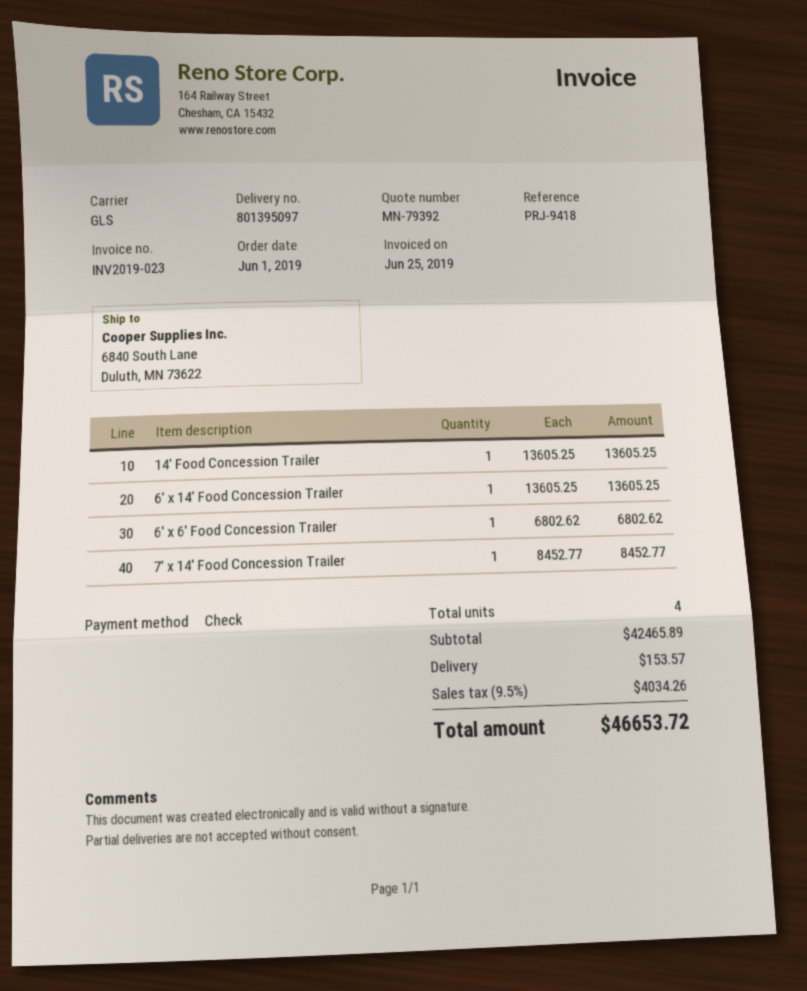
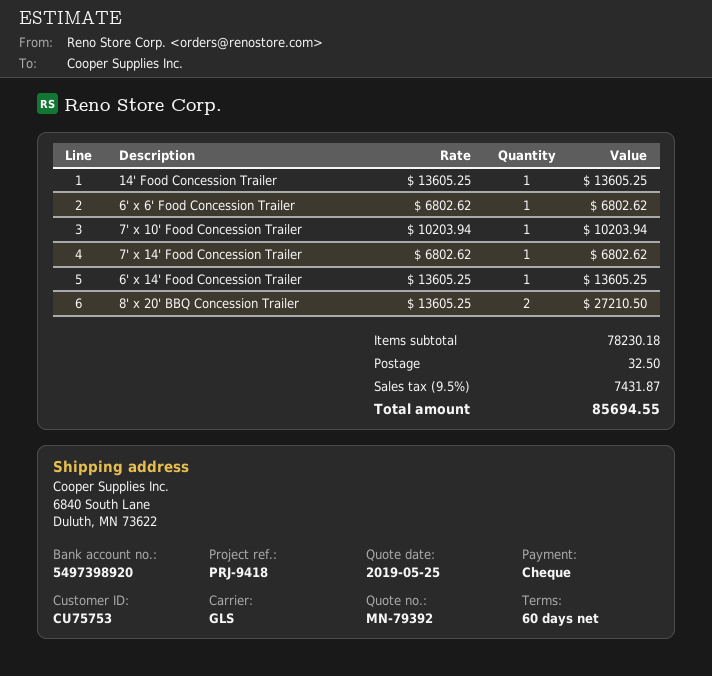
7' x 14' Food Concession Trailer: 1 x 8452.77 = 8452.77 -> 1 x 6802.62 = 6802.62
7' x 10' Food Concession Trailer: none -> 1 x 10203.94 = 10203.94
8' x 20' BBQ Concession Trailer: none -> 2 x 13605.25 = 27210.50
subtotal: 42465.89 -> 78230.18
shipping: 153.57 -> 32.50
tax: 9.5% = 4034.26 -> 9.5% = 7431.87
total: 46653.72 -> 85694.55

